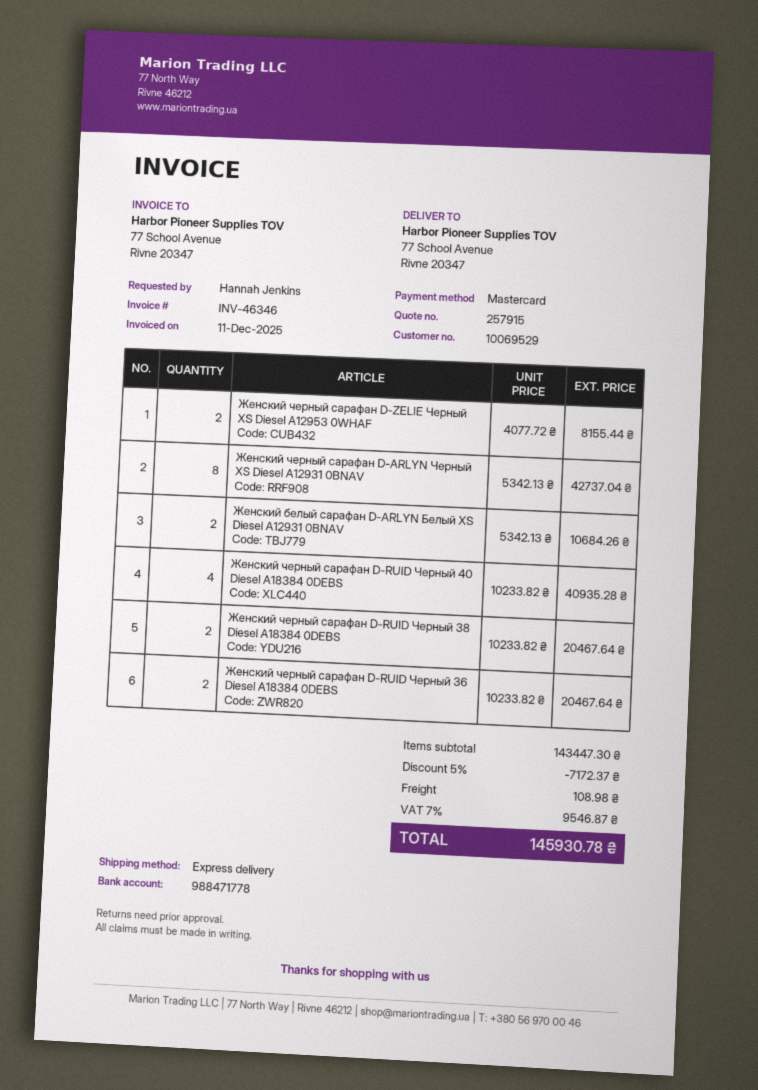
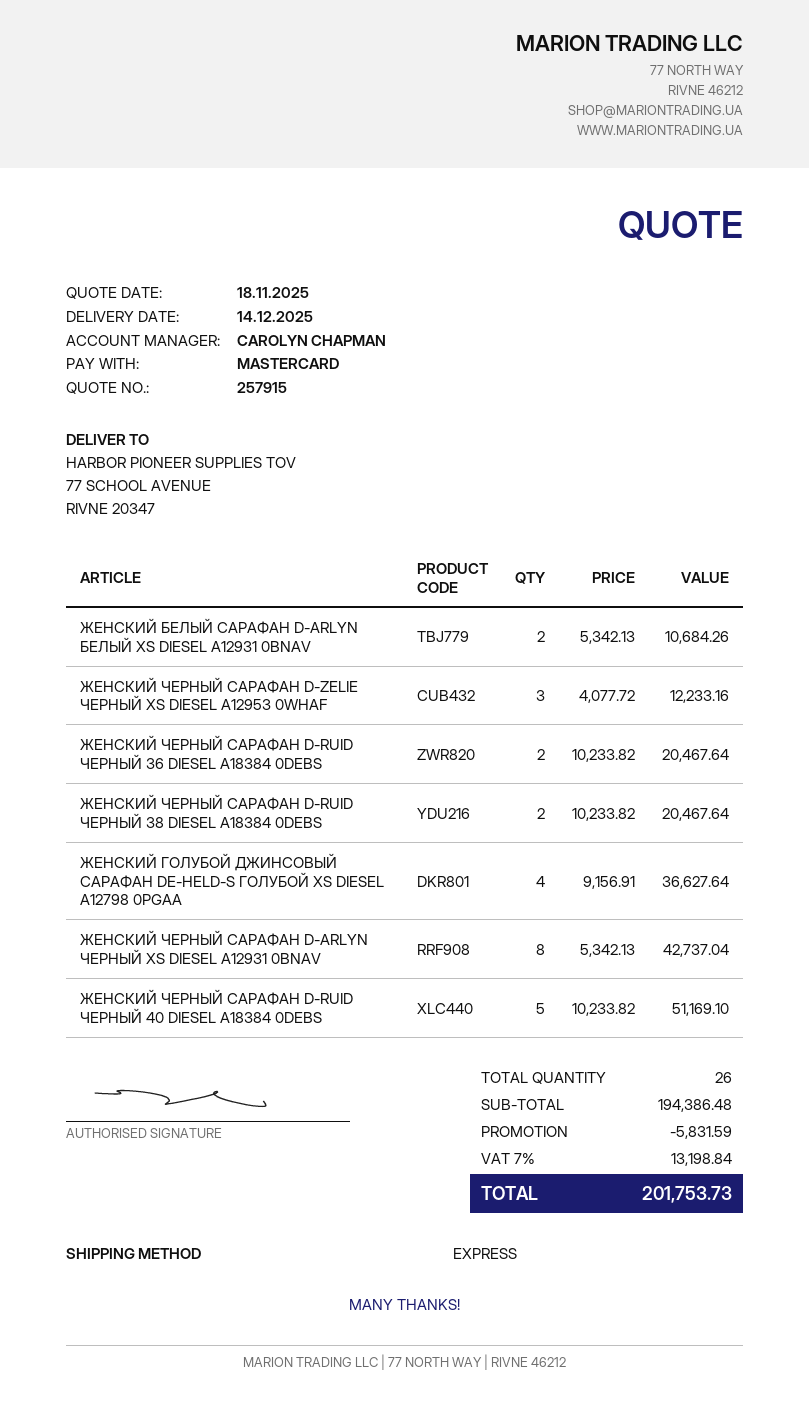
Женский черный сарафан D-ZELIE Черный XS Diesel A12953 0WHAF: 2 x 4077.72 = 8155.44 -> 3 x 4077.72 = 12233.16
Женский черный сарафан D-RUID Черный 40 Diesel A18384 0DEBS: 4 x 10233.82 = 40935.28 -> 5 x 10233.82 = 51169.10
ЖЕНСКИЙ ГОЛУБОЙ ДЖИНСОВЫЙ САРАФАН DE-HELD-S ГОЛУБОЙ XS DIESEL A12798 0PGAA: none -> 4 x 9156.91 = 36627.64
subtotal: 143447.30 -> 194386.48
discount: 7172.37 -> 5831.59
shipping: 108.98 -> none
tax: 7% = 9546.87 -> 7% = 13198.84
total: 145930.78 -> 201753.73

